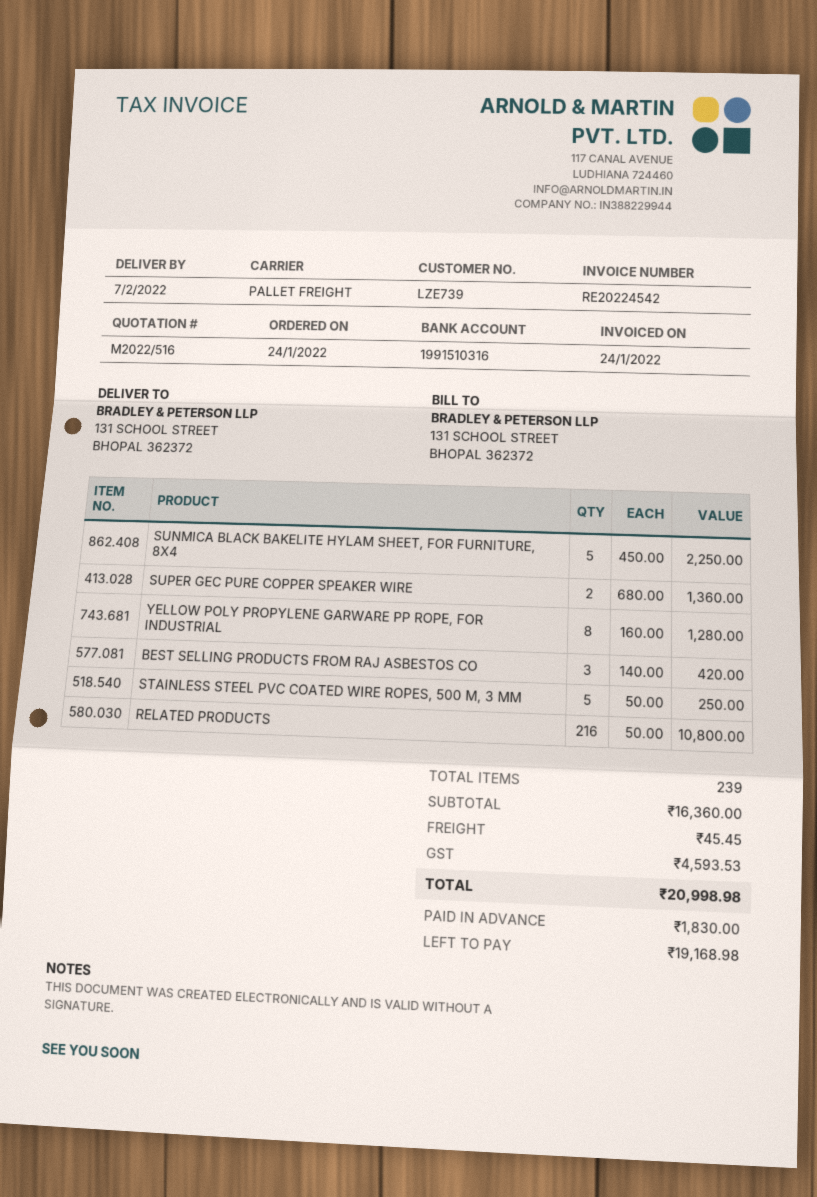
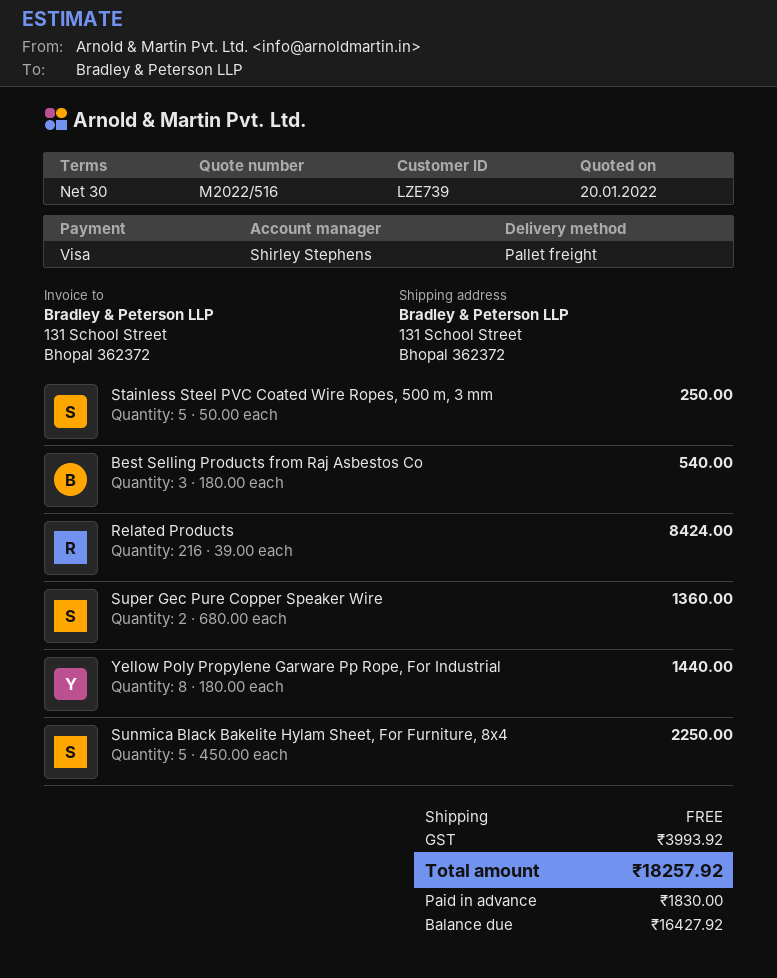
YELLOW POLY PROPYLENE GARWARE PP ROPE, FOR INDUSTRIAL: 8 x 160.00 = 1280.00 -> 8 x 180.00 = 1440.00
BEST SELLING PRODUCTS FROM RAJ ASBESTOS CO: 3 x 140.00 = 420.00 -> 3 x 180.00 = 540.00
RELATED PRODUCTS: 216 x 50.00 = 10800.00 -> 216 x 39.00 = 8424.00
shipping: 45.45 -> 0.00
tax: 4593.53 -> 3993.92
total: 20998.98 -> 18257.92
balance: 19168.98 -> 16427.92

